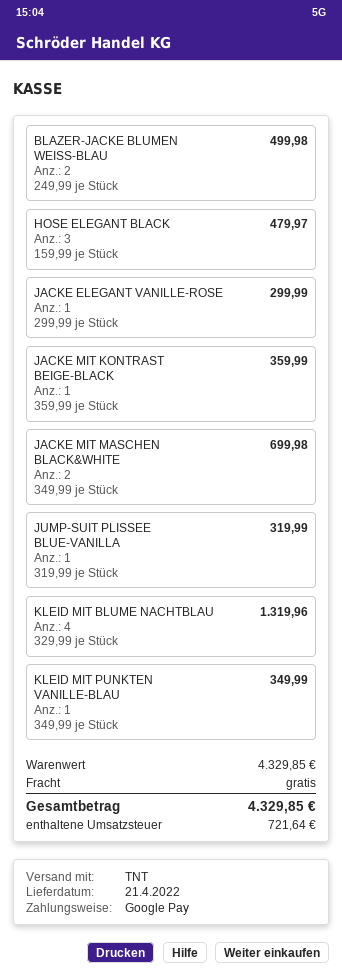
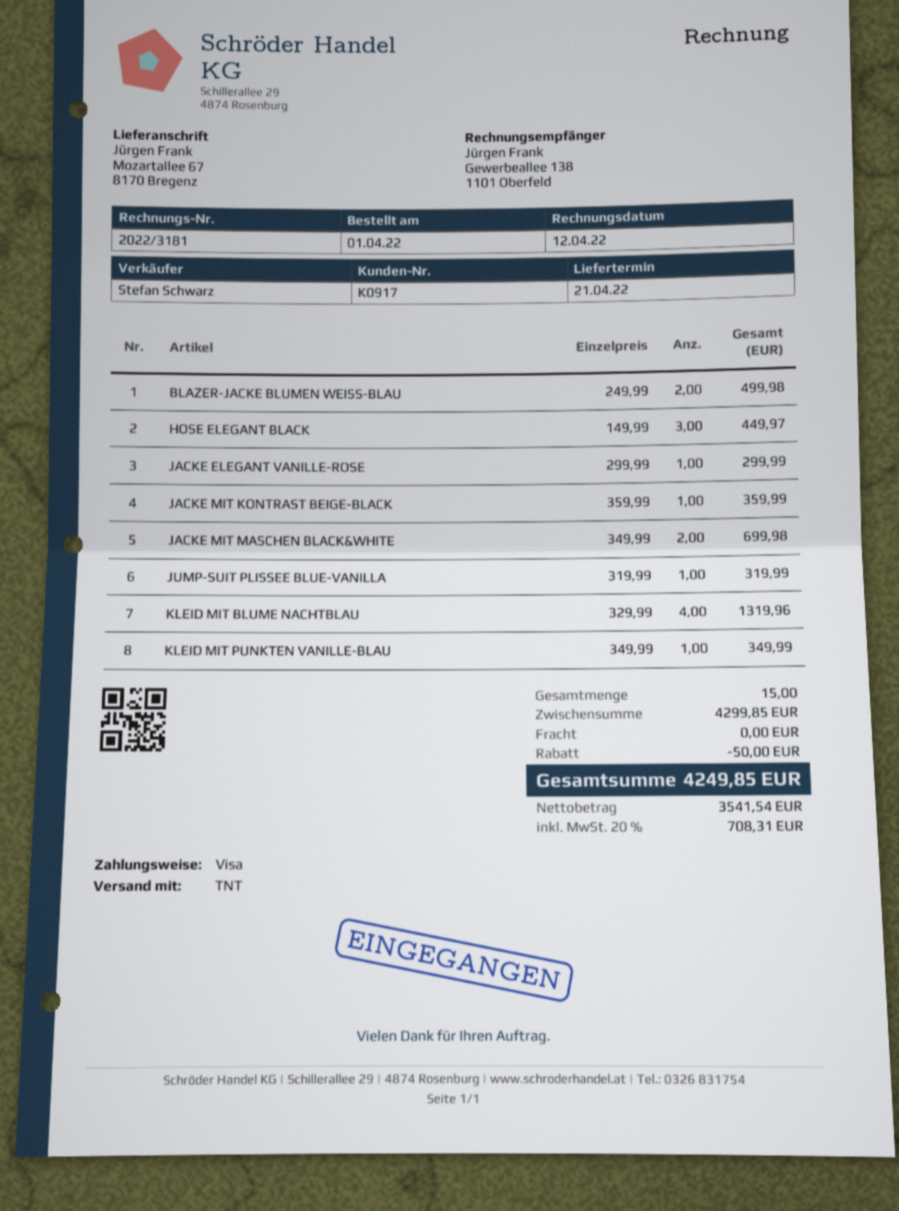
payment method: Google Pay -> Visa
HOSE ELEGANT BLACK: 3 x 159.99 = 479.97 -> 3 x 149.99 = 449.97
subtotal: 4329.85 -> 4299.85
discount: none -> 50.00
tax: 721.64 -> 708.31
total: 4329.85 -> 4249.85

